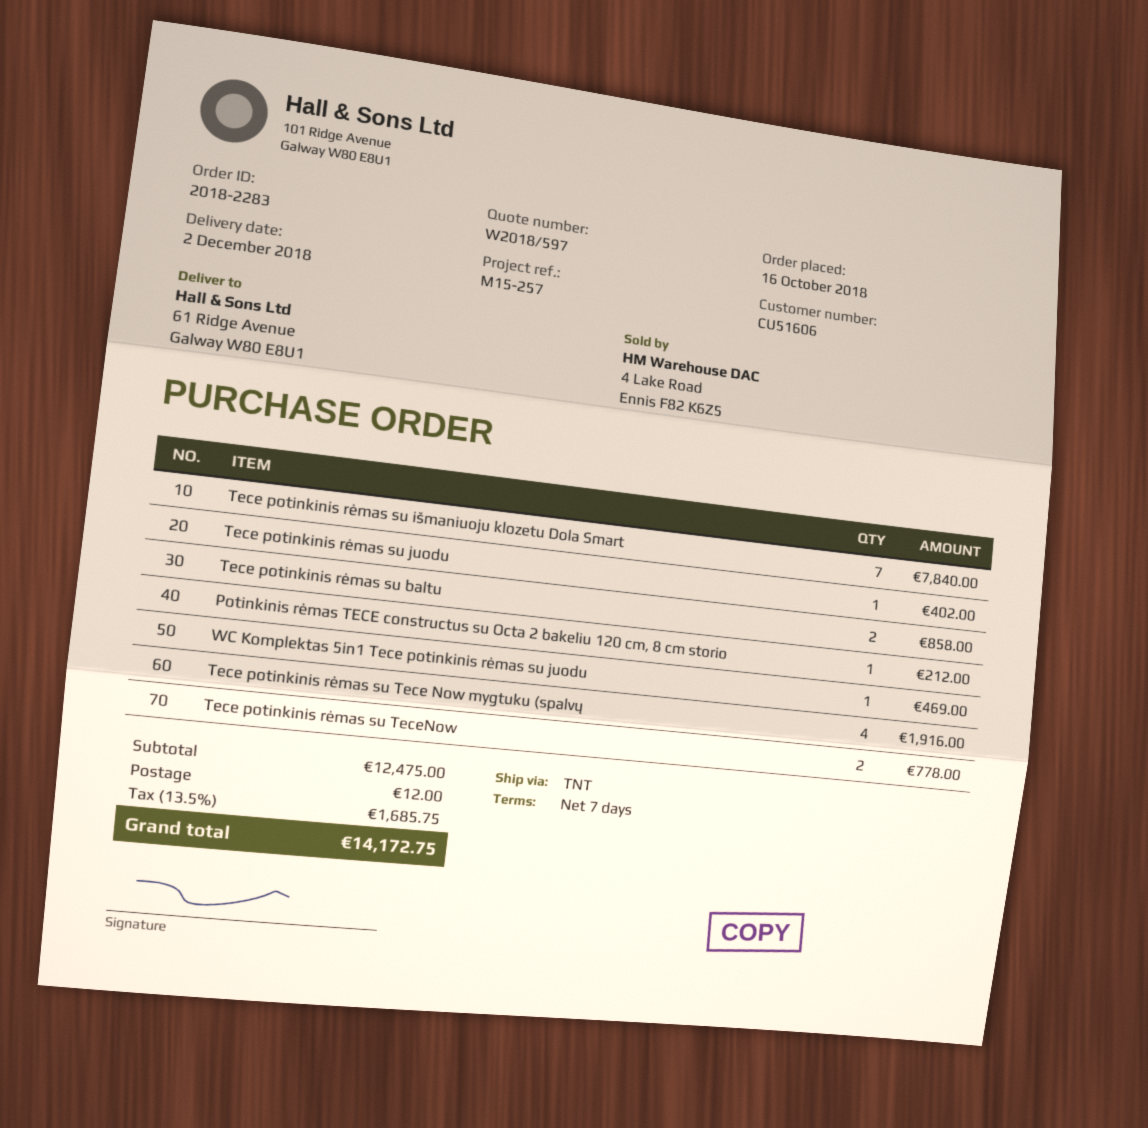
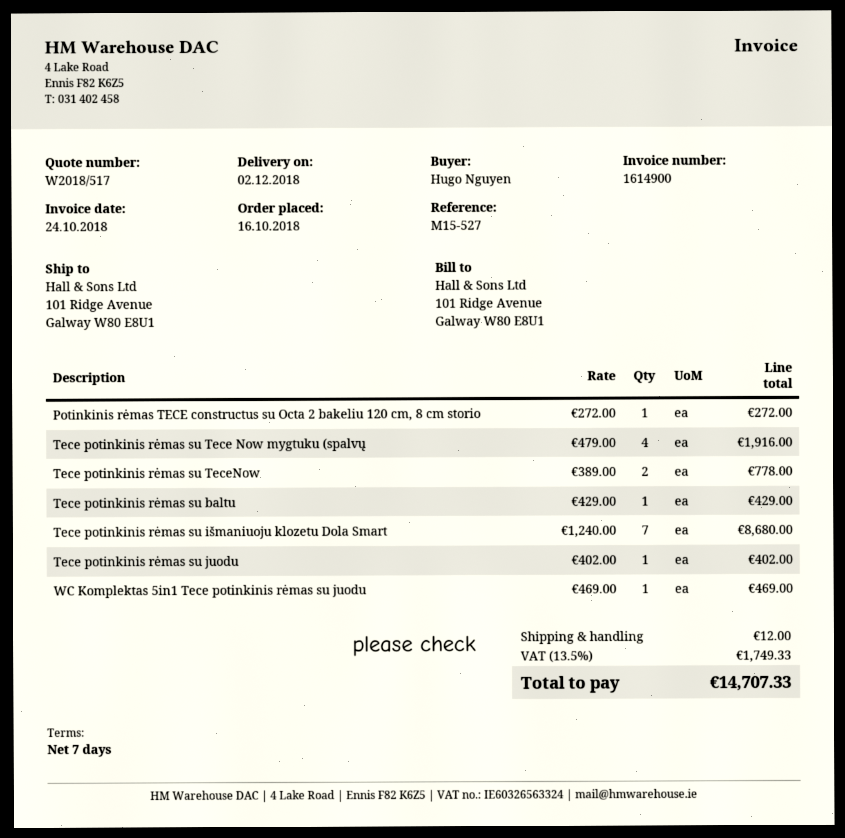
quote number: W2018/597 -> W2018/517
reference: M15-257 -> M15-527
ship to: 61 Ridge Avenue, Galway W80 E8U1 -> 101 Ridge Avenue, Galway W80 E8U1
Tece potinkinis rėmas su išmaniuoju klozetu Dola Smart: 7 for 7840.00 -> 7 for 8680.00
Tece potinkinis rėmas su baltu: 2 for 858.00 -> 1 for 429.00
Potinkinis rėmas TECE constructus su Octa 2 bakeliu 120 cm, 8 cm storio: 1 for 212.00 -> 1 for 272.00
tax: 13.5% = 1685.75 -> 13.5% = 1749.33
total: 14172.75 -> 14707.33

